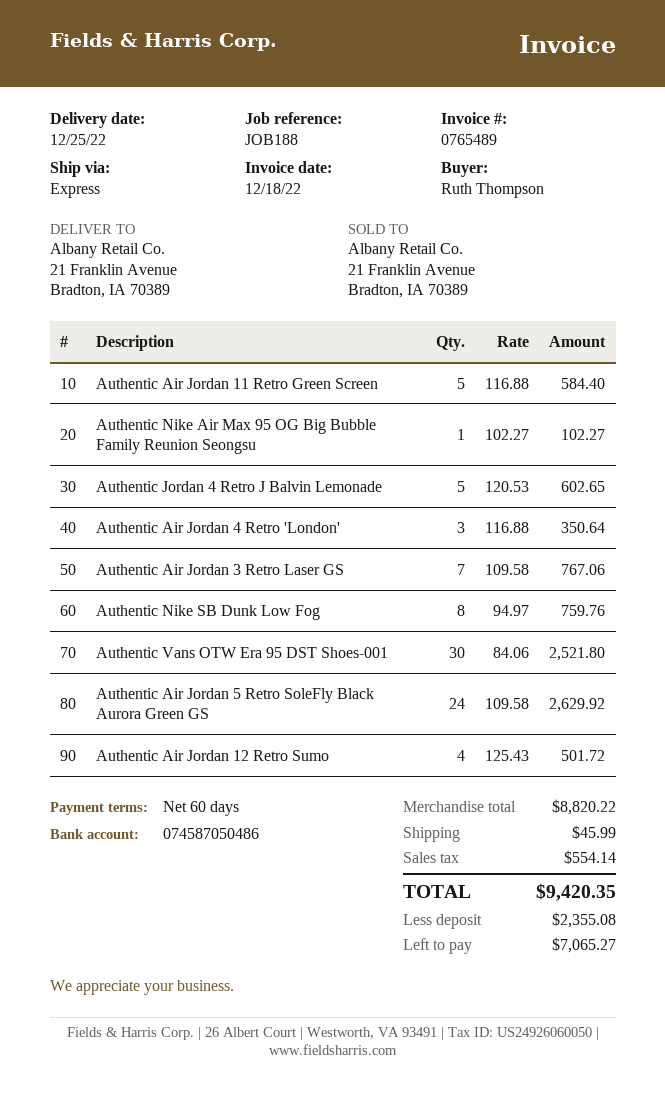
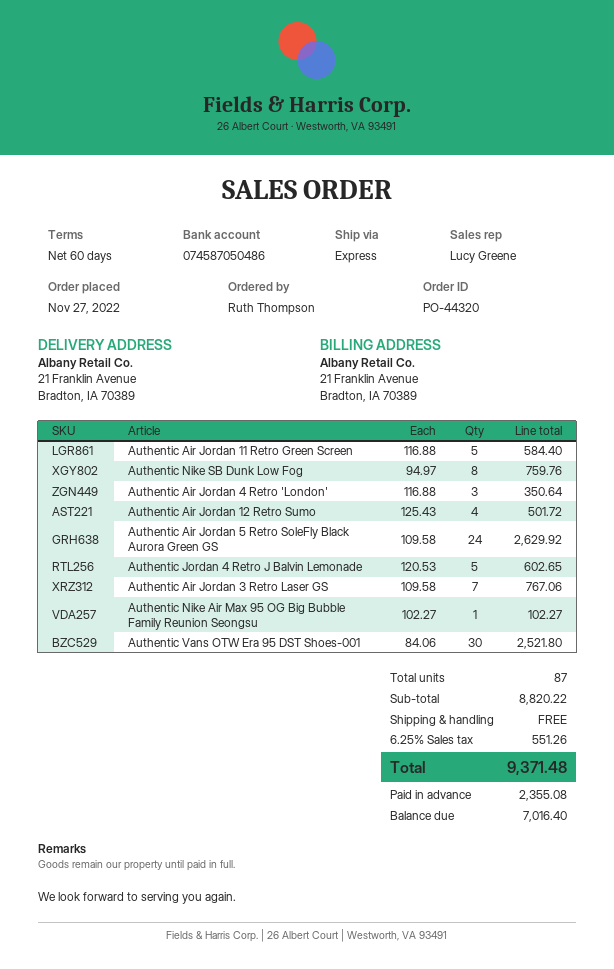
shipping: 45.99 -> 0.00
tax: 554.14 -> 551.26
total: 9420.35 -> 9371.48
balance: 7065.27 -> 7016.40

